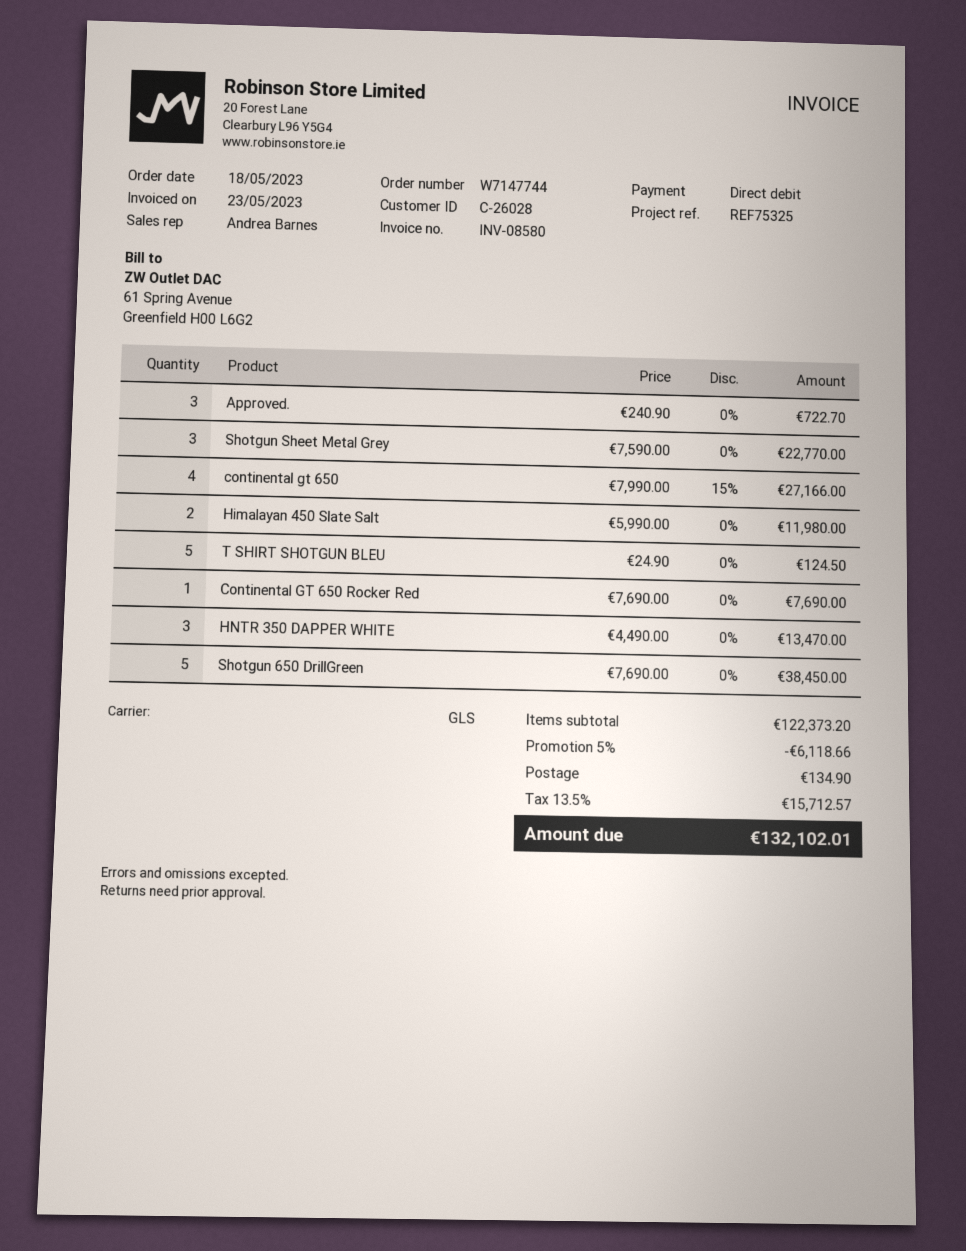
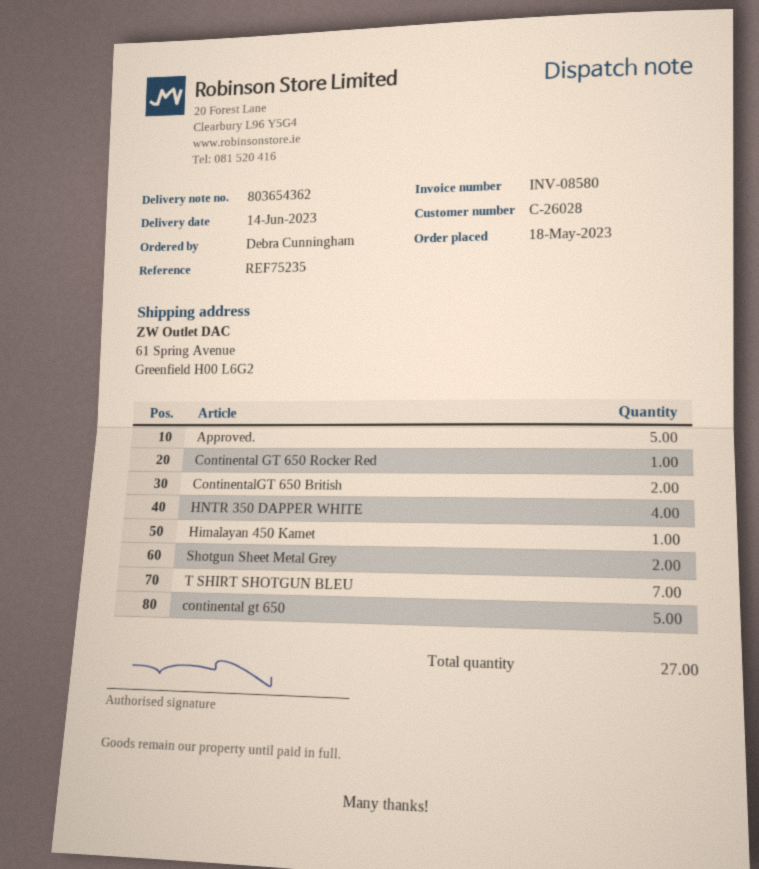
reference: REF75325 -> REF75235
Approved.: 3 -> 5
Shotgun Sheet Metal Grey: 3 -> 2
continental gt 650: 4 -> 5
Himalayan 450 Slate Salt: 2 -> none
T SHIRT SHOTGUN BLEU: 5 -> 7
HNTR 350 DAPPER WHITE: 3 -> 4
Shotgun 650 DrillGreen: 5 -> none
ContinentalGT 650 British: none -> 2
Himalayan 450 Kamet: none -> 1

